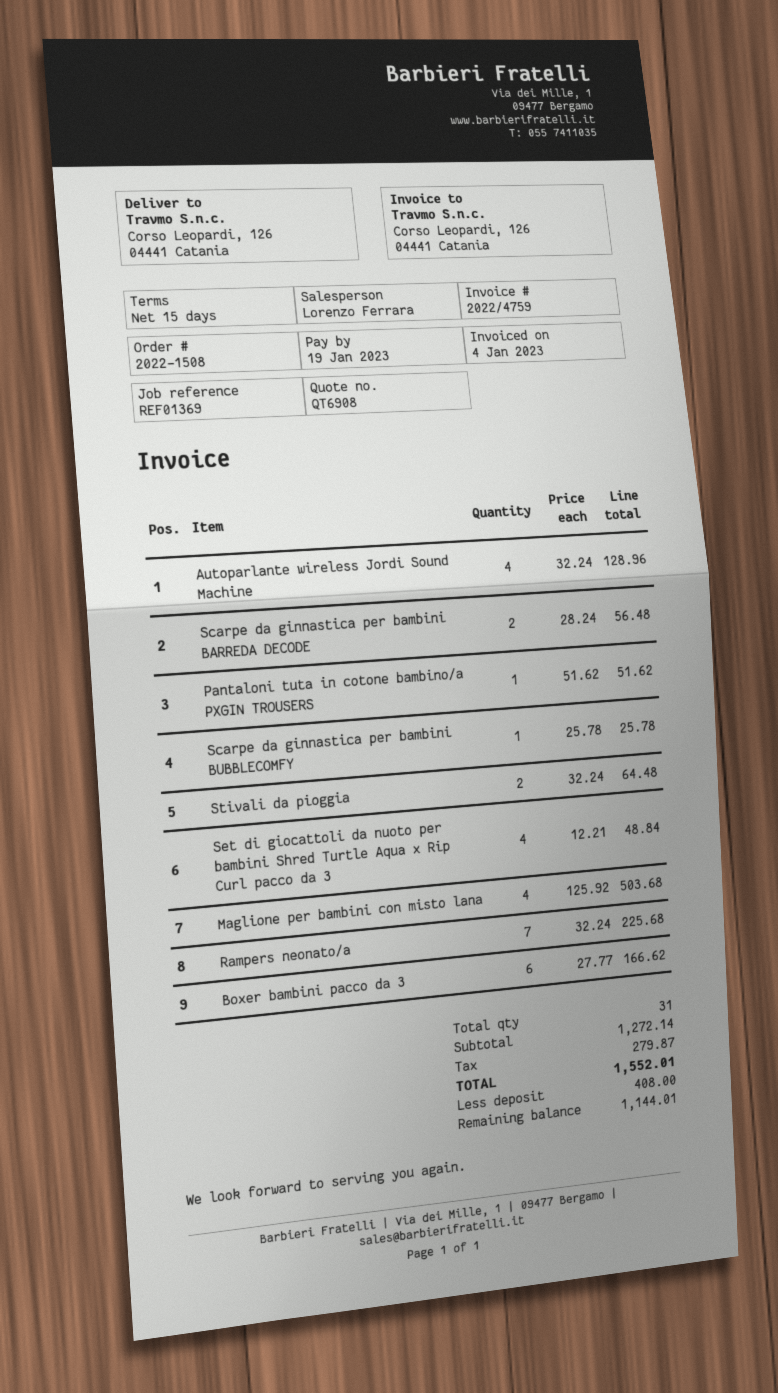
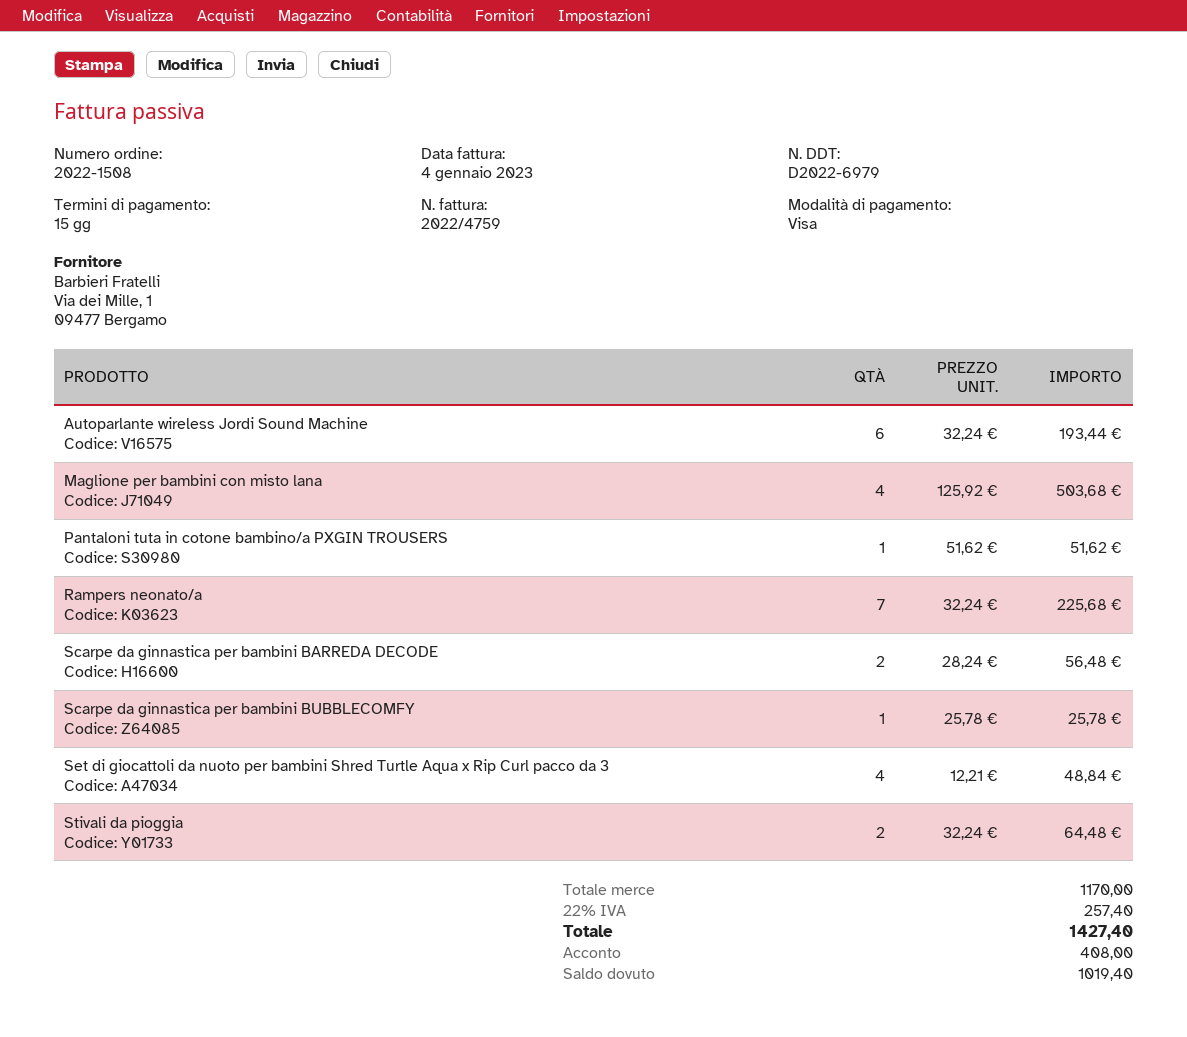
Autoparlante wireless Jordi Sound Machine: 4 x 32.24 = 128.96 -> 6 x 32.24 = 193.44
Boxer bambini pacco da 3: 6 x 27.77 = 166.62 -> none
subtotal: 1272.14 -> 1170.00
tax: 279.87 -> 257.40
total: 1552.01 -> 1427.40
balance: 1144.01 -> 1019.40

